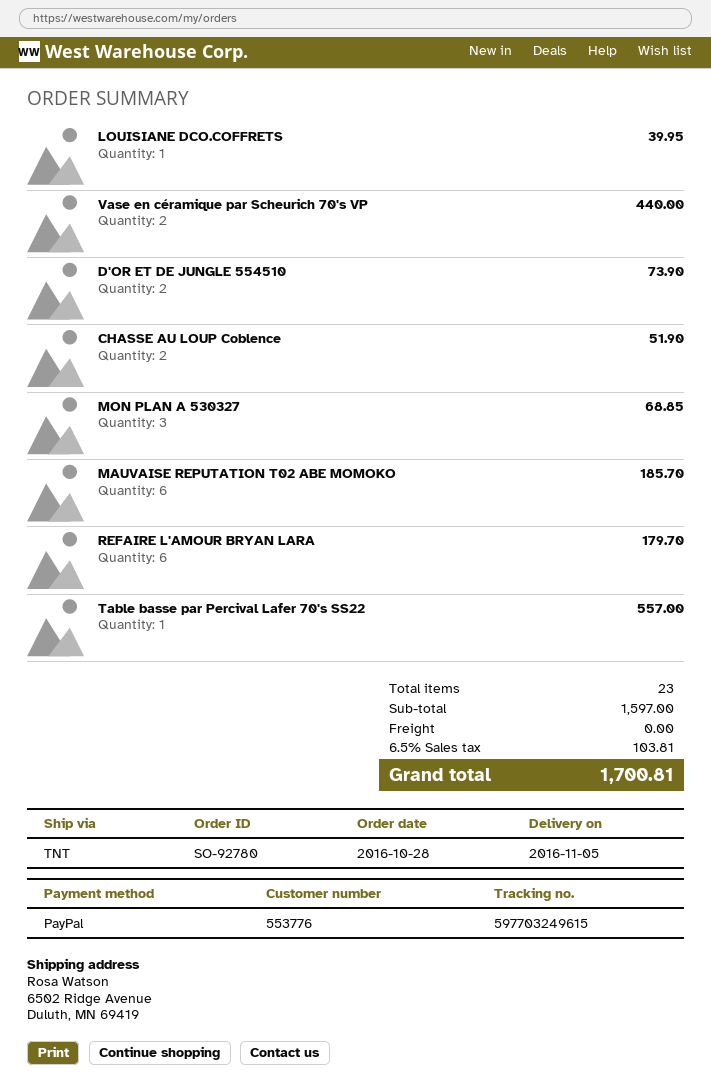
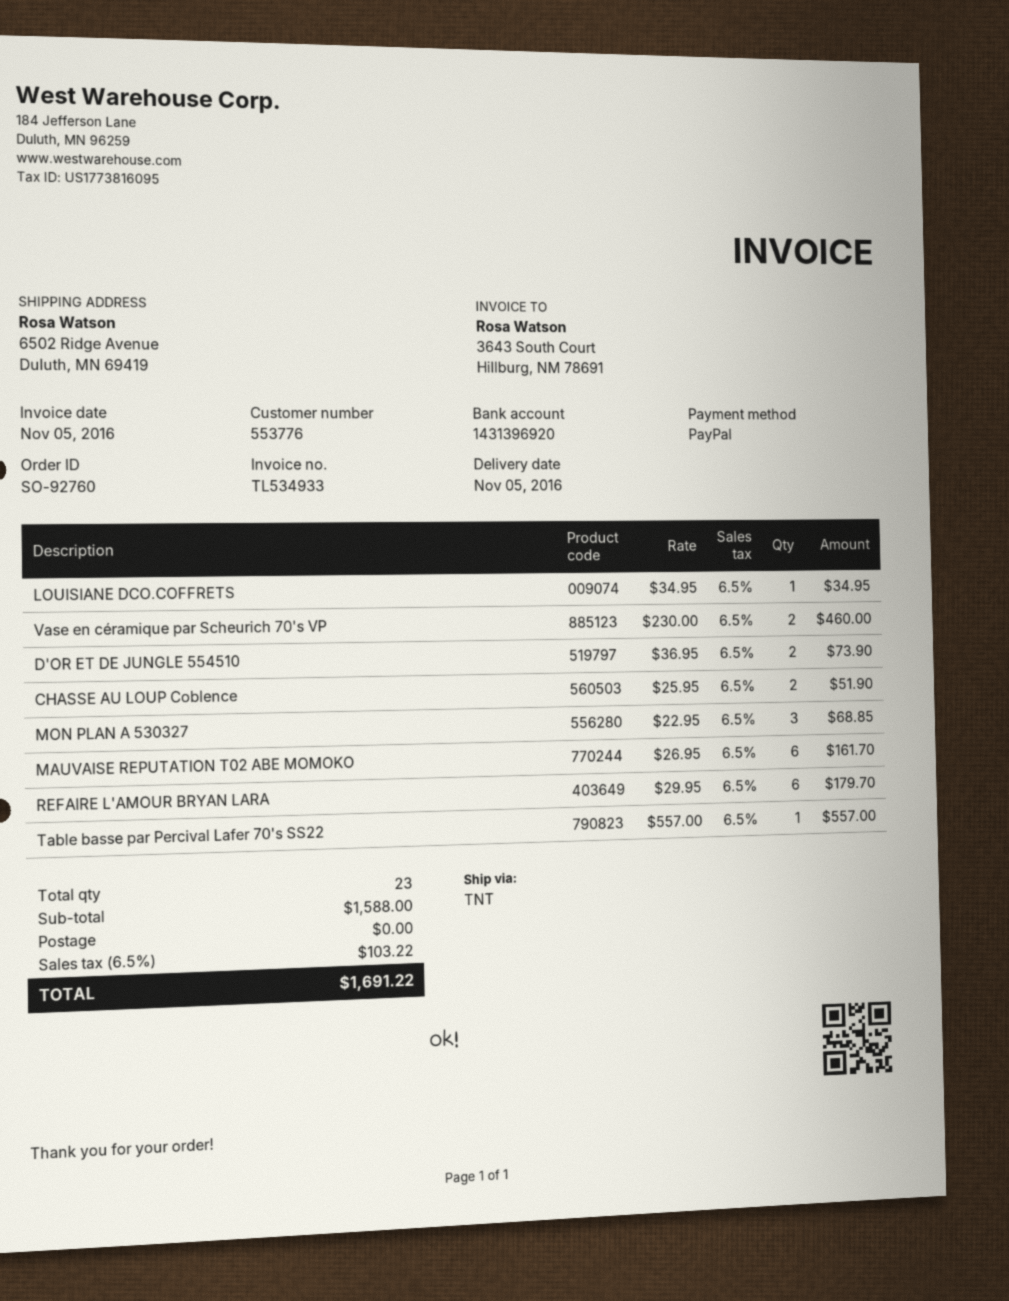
order number: SO-92780 -> SO-92760
LOUISIANE DCO.COFFRETS: 1 for 39.95 -> 1 for 34.95
Vase en céramique par Scheurich 70's VP: 2 for 440.00 -> 2 for 460.00
MAUVAISE REPUTATION T02 ABE MOMOKO: 6 for 185.70 -> 6 for 161.70
subtotal: 1597.00 -> 1588.00
tax: 6.5% = 103.81 -> 6.5% = 103.22
total: 1700.81 -> 1691.22

